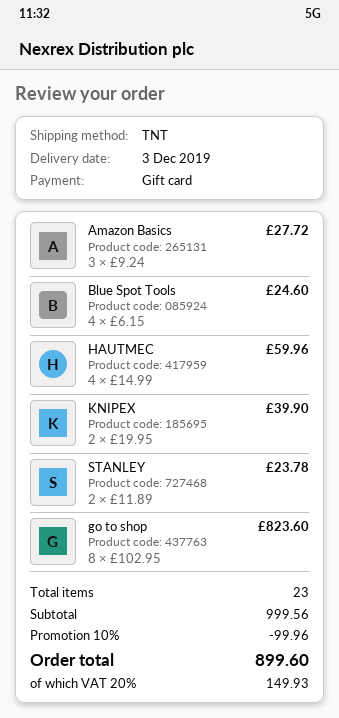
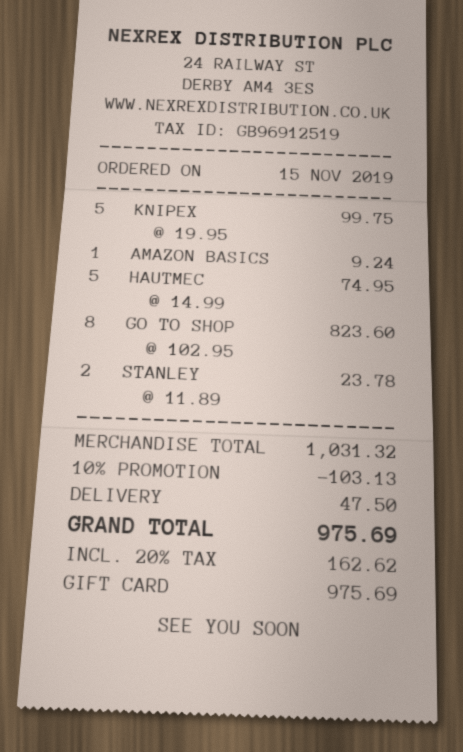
Amazon Basics: 3 x 9.24 = 27.72 -> 1 x 9.24 = 9.24
Blue Spot Tools: 4 x 6.15 = 24.60 -> none
HAUTMEC: 4 x 14.99 = 59.96 -> 5 x 14.99 = 74.95
KNIPEX: 2 x 19.95 = 39.90 -> 5 x 19.95 = 99.75
subtotal: 999.56 -> 1031.32
discount: 10% = 99.96 -> 10% = 103.13
shipping: none -> 47.50
tax: 20% = 149.93 -> 20% = 162.62
total: 899.60 -> 975.69

